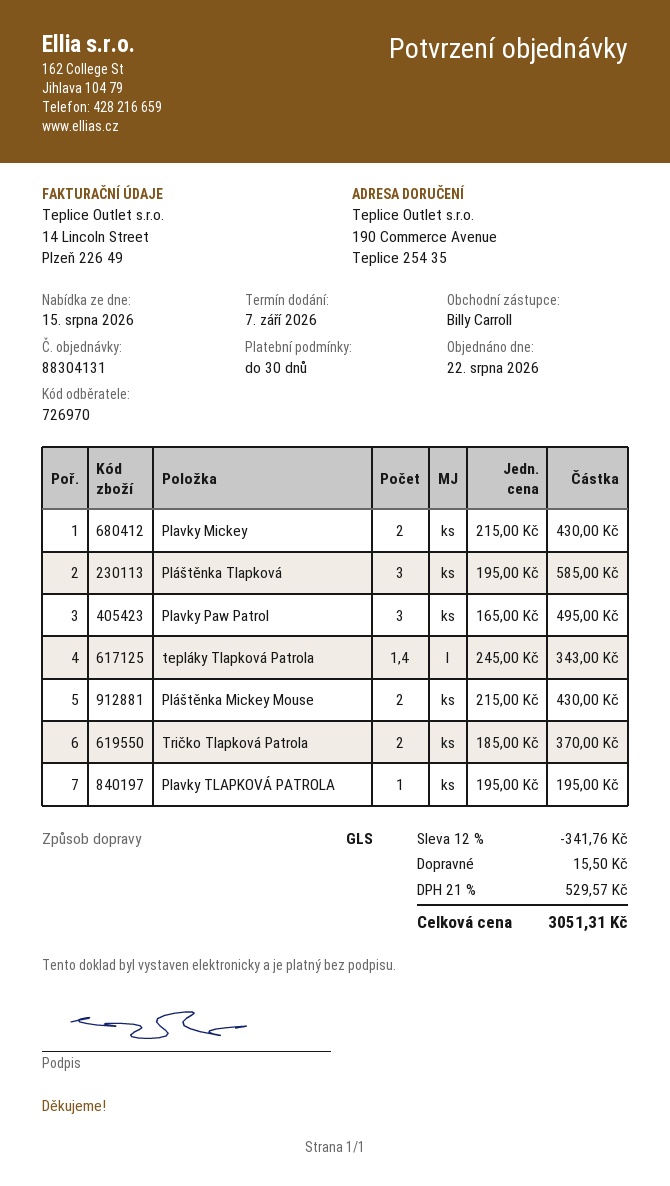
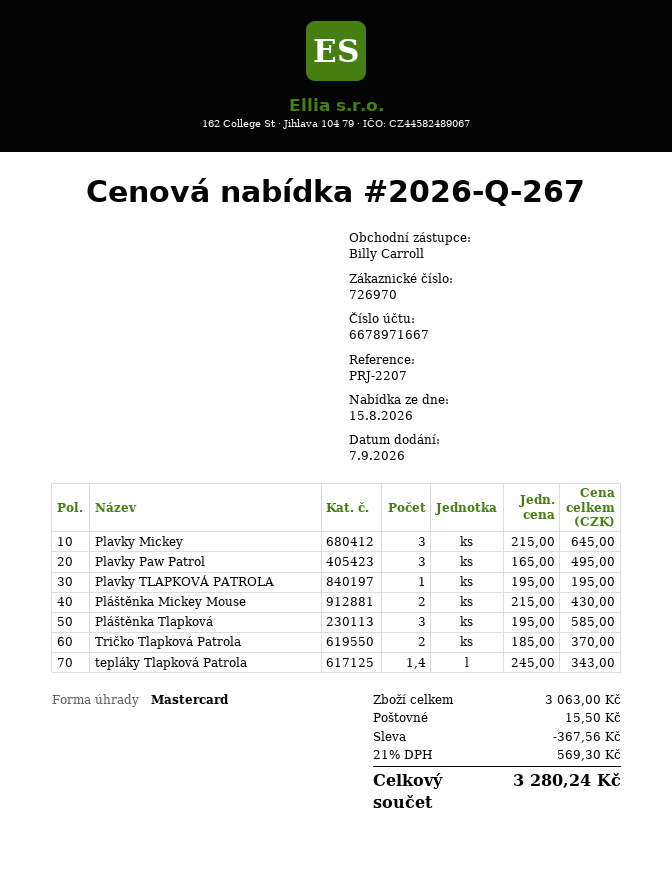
Plavky Mickey: 2 x 215.00 = 430.00 -> 3 x 215.00 = 645.00
discount: 341.76 -> 367.56
tax: 21% = 529.57 -> 21% = 569.30
total: 3051.31 -> 3280.24

